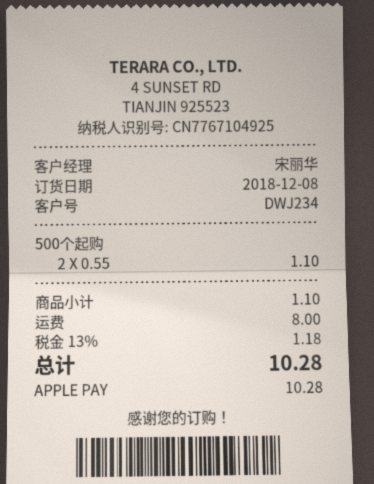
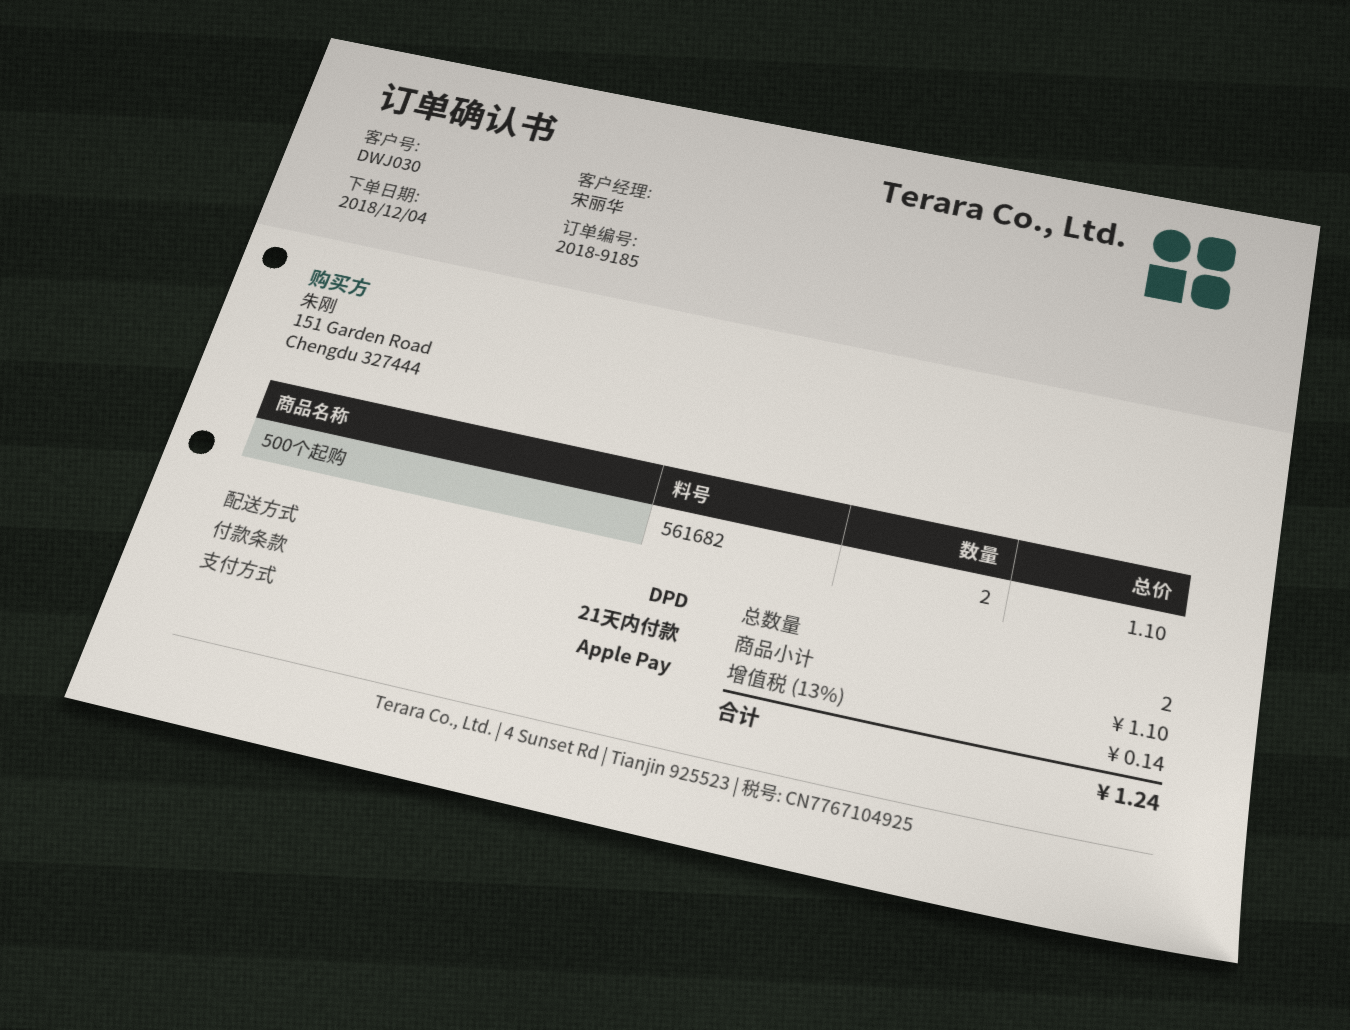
order date: 2018-12-08 -> 2018-12-04
customer number: DWJ234 -> DWJ030
shipping: 8.00 -> none
tax: 13% = 1.18 -> 13% = 0.14
total: 10.28 -> 1.24

